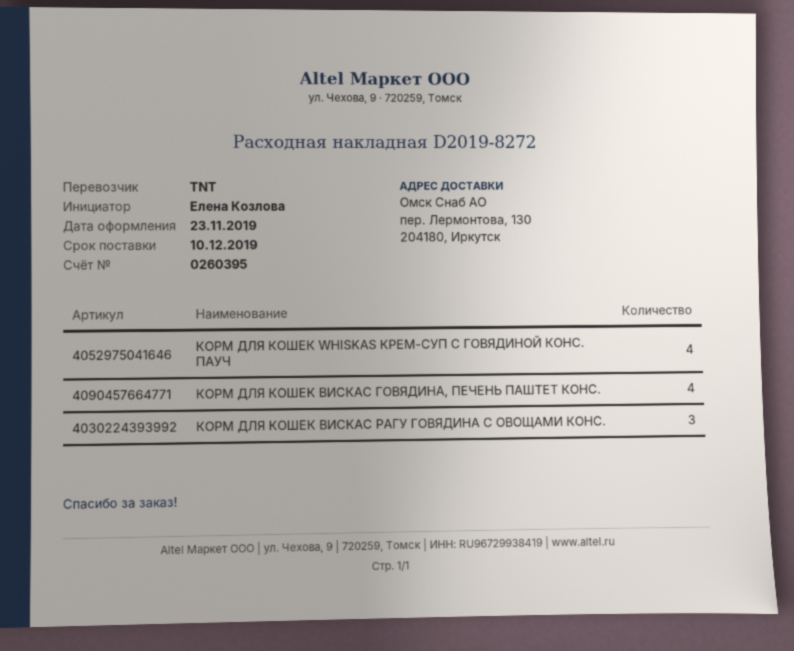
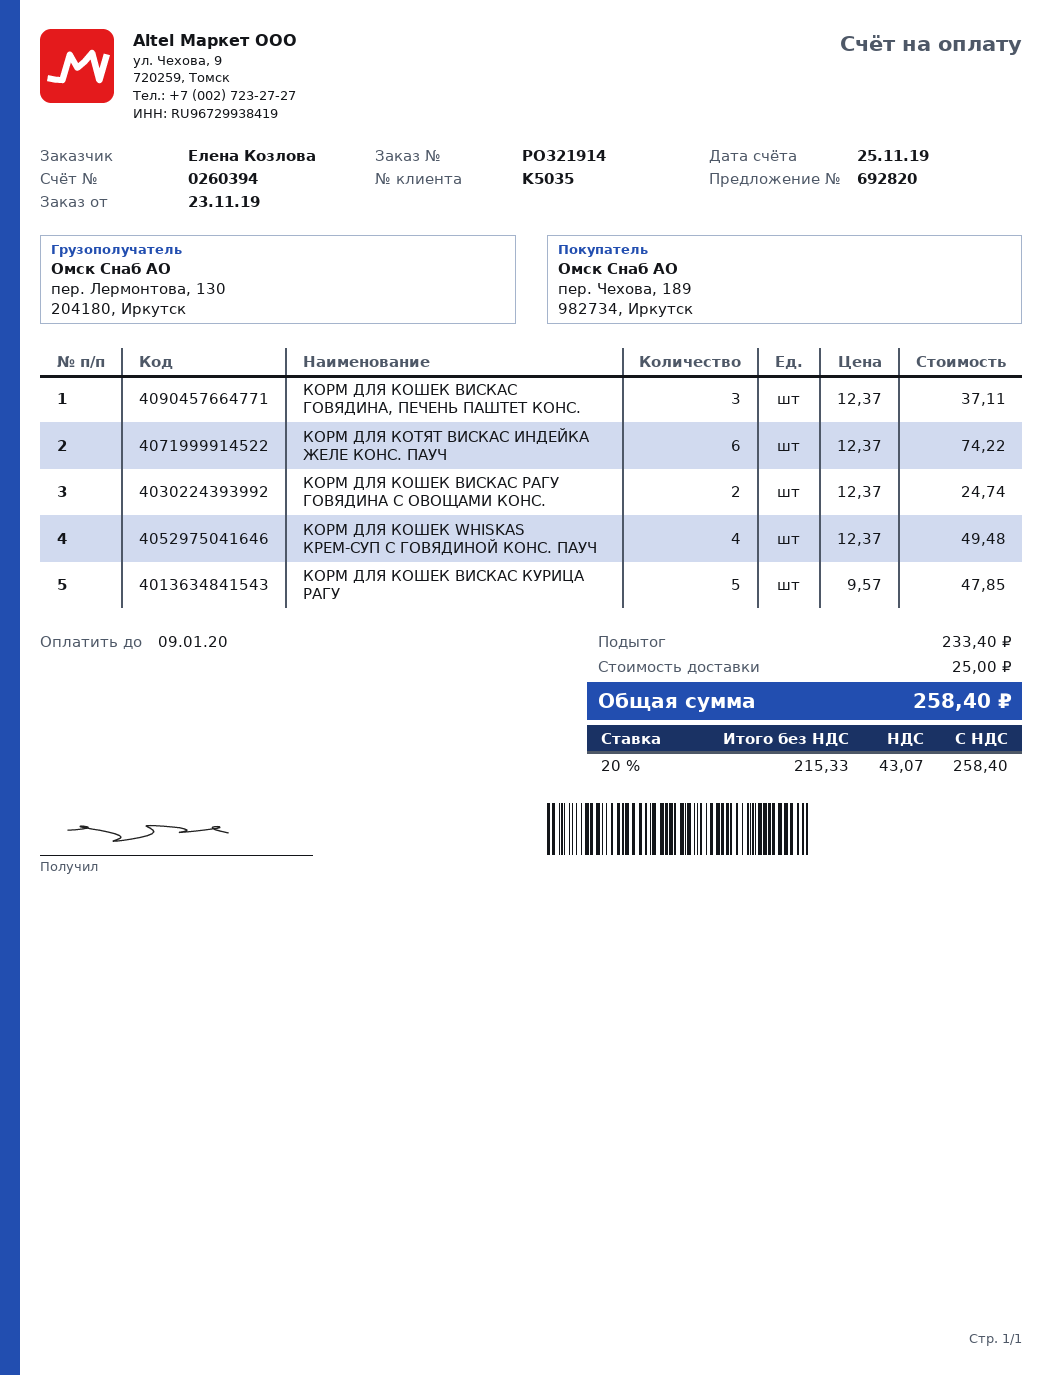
invoice number: 0260395 -> 0260394
КОРМ ДЛЯ КОШЕК ВИСКАС ГОВЯДИНА, ПЕЧЕНЬ ПАШТЕТ КОНС.: 4 -> 3
КОРМ ДЛЯ КОШЕК ВИСКАС РАГУ ГОВЯДИНА С ОВОЩАМИ КОНС.: 3 -> 2
КОРМ ДЛЯ КОТЯТ ВИСКАС ИНДЕЙКА ЖЕЛЕ КОНС. ПАУЧ: none -> 6
КОРМ ДЛЯ КОШЕК ВИСКАС КУРИЦА РАГУ: none -> 5

